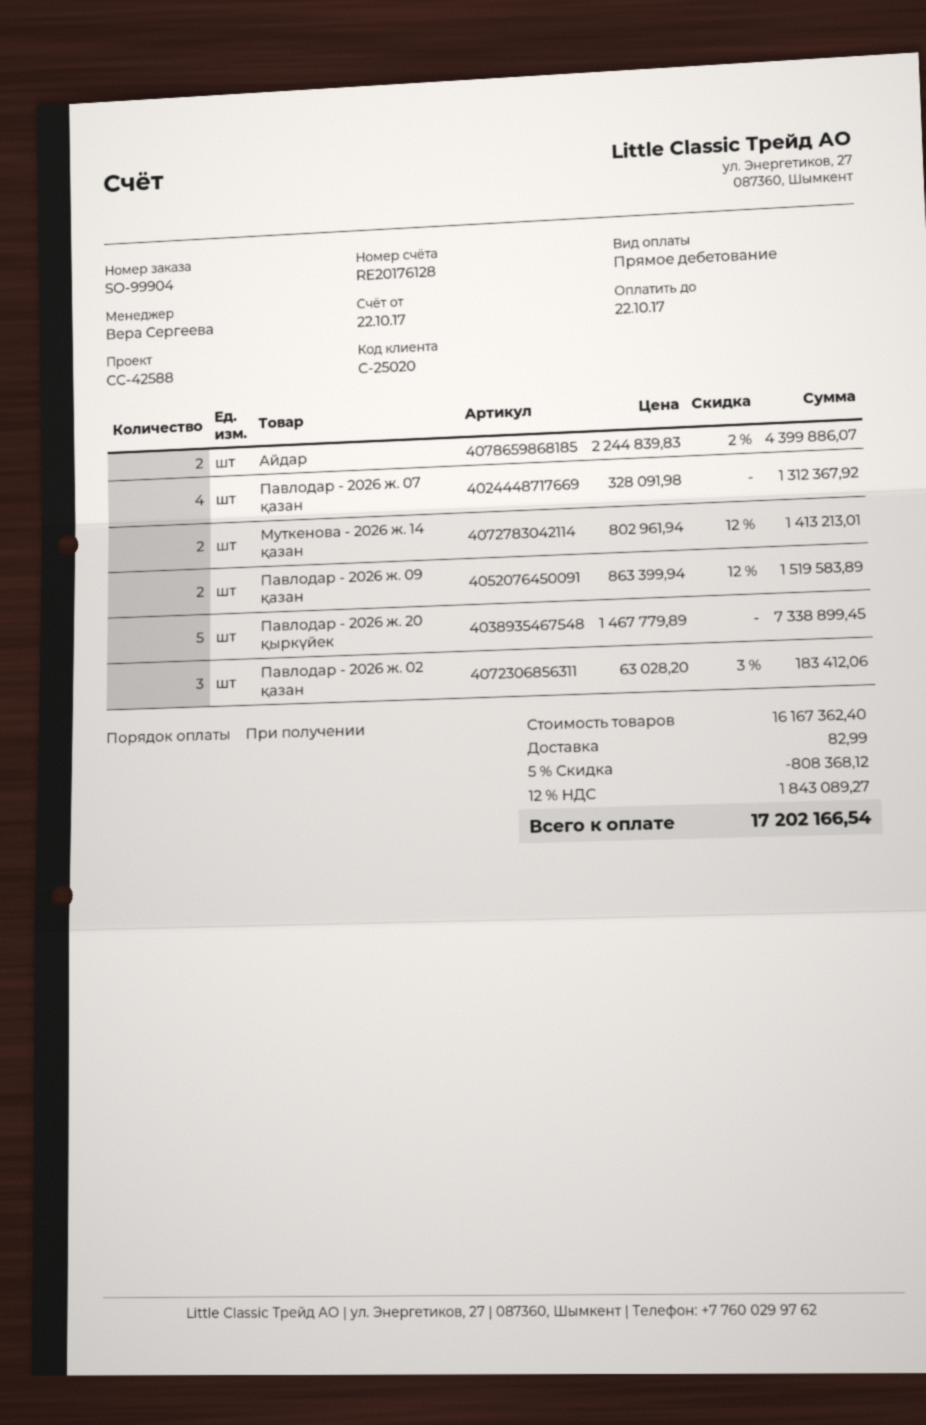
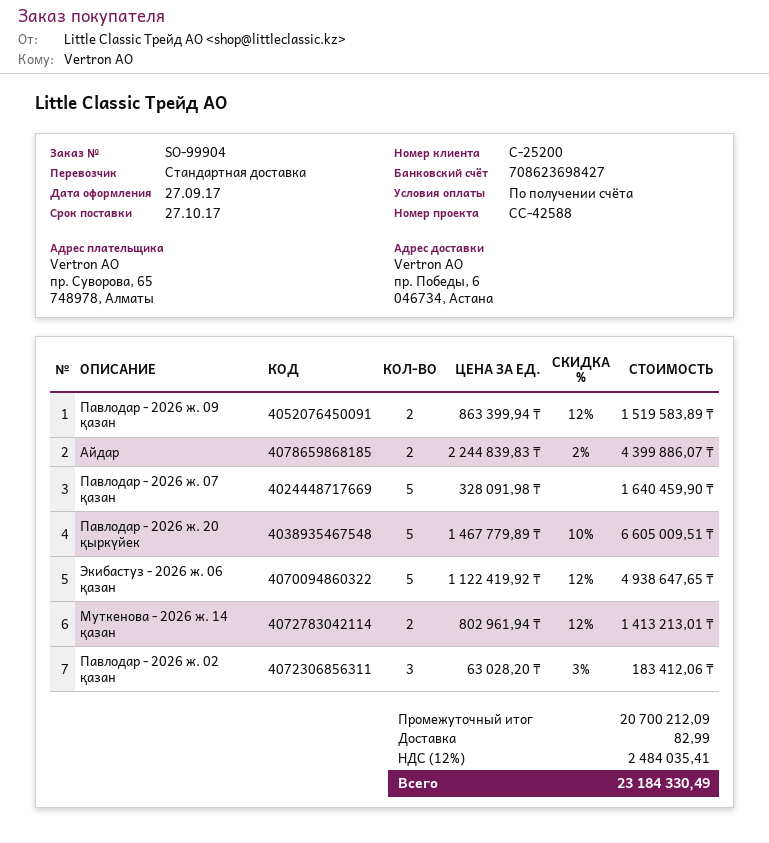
customer number: C-25020 -> C-25200
Павлодар - 2026 ж. 07 қазан: 4 x 328091.98 = 1312367.92 -> 5 x 328091.98 = 1640459.90
Павлодар - 2026 ж. 20 қыркүйек: 5 x 1467779.89 = 7338899.45 -> 5 x 1467779.89 - 10% = 6605009.51
Экибастуз - 2026 ж. 06 қазан: none -> 5 x 1122419.92 - 12% = 4938647.65
subtotal: 16167362.40 -> 20700212.09
discount: 5% = 808368.12 -> none
tax: 12% = 1843089.27 -> 12% = 2484035.41
total: 17202166.54 -> 23184330.49

